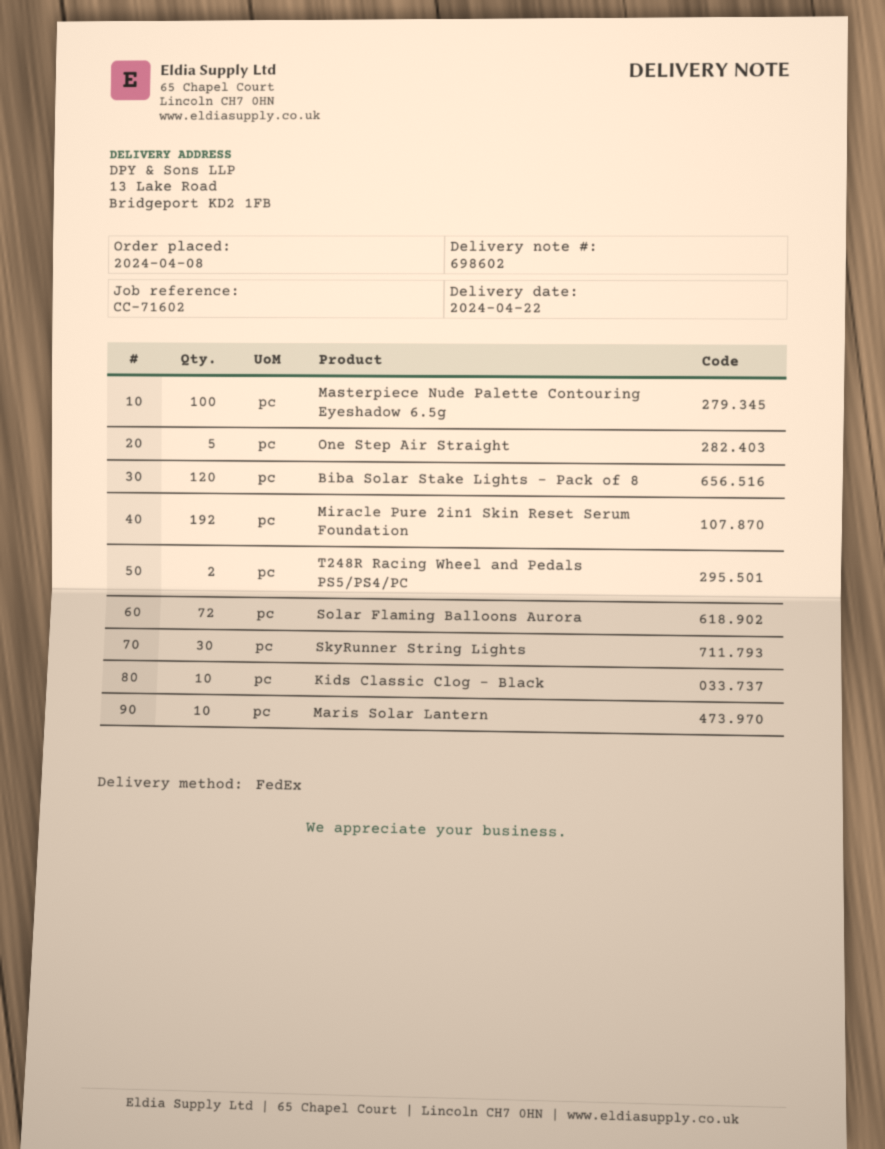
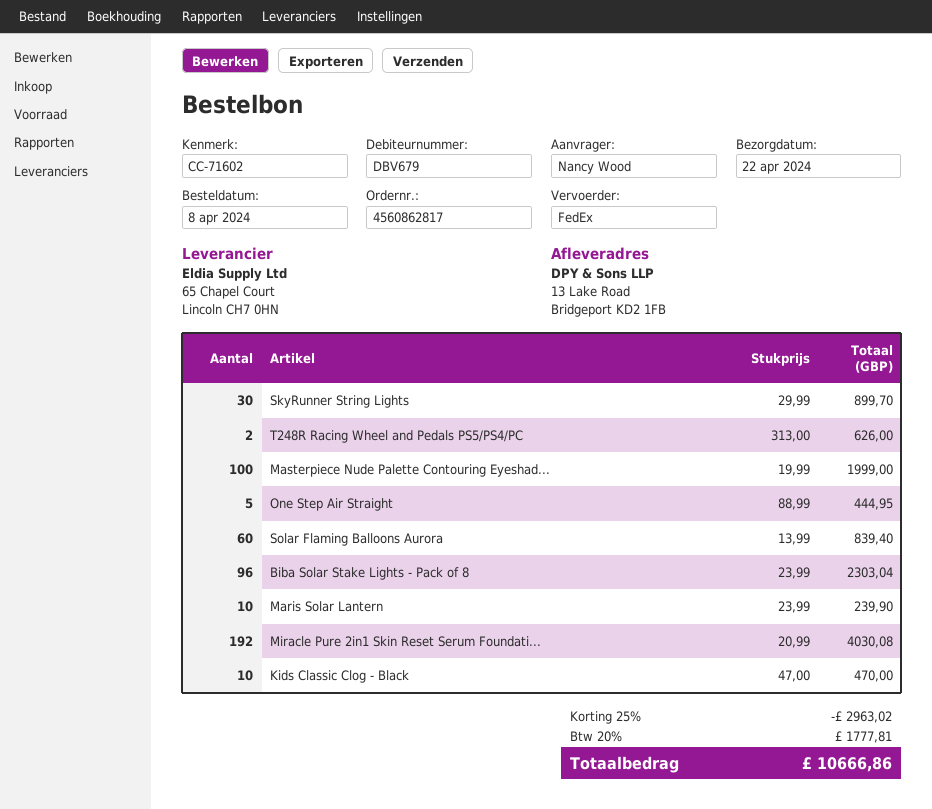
Biba Solar Stake Lights - Pack of 8: 120 -> 96
Solar Flaming Balloons Aurora: 72 -> 60

